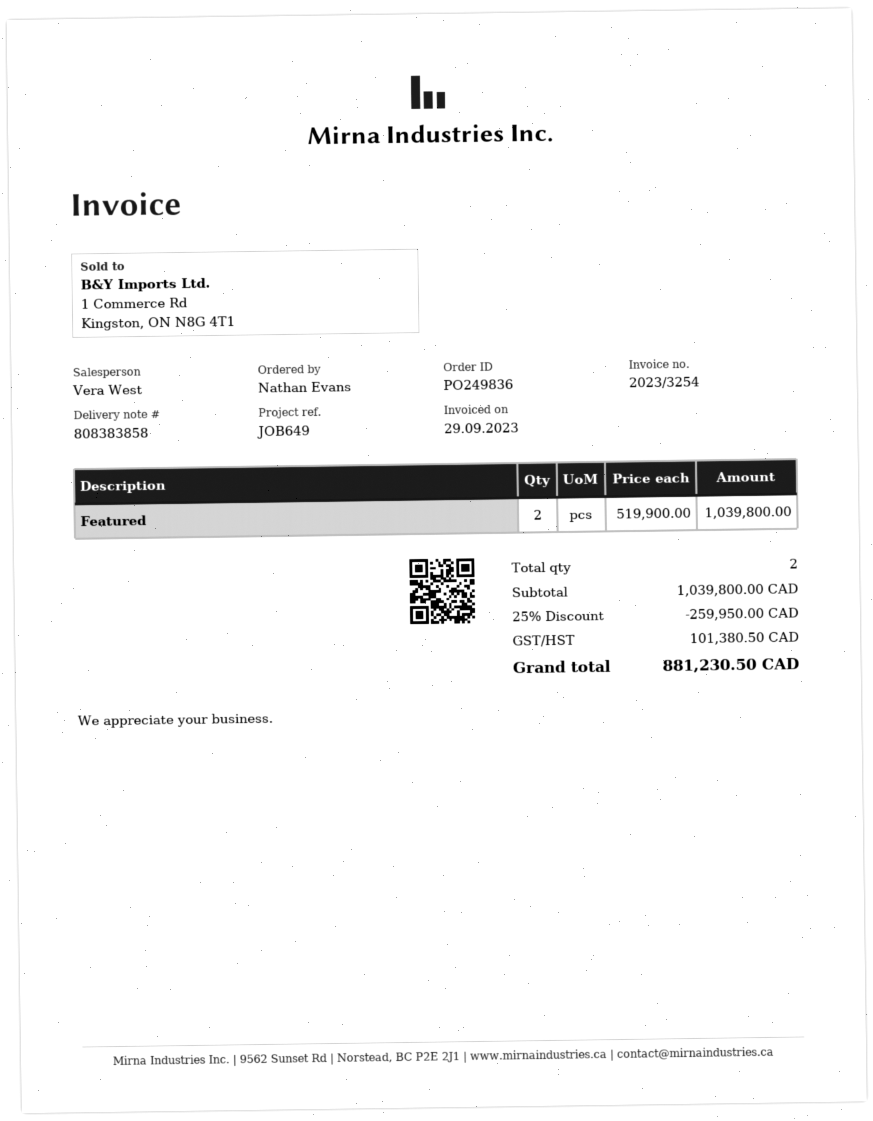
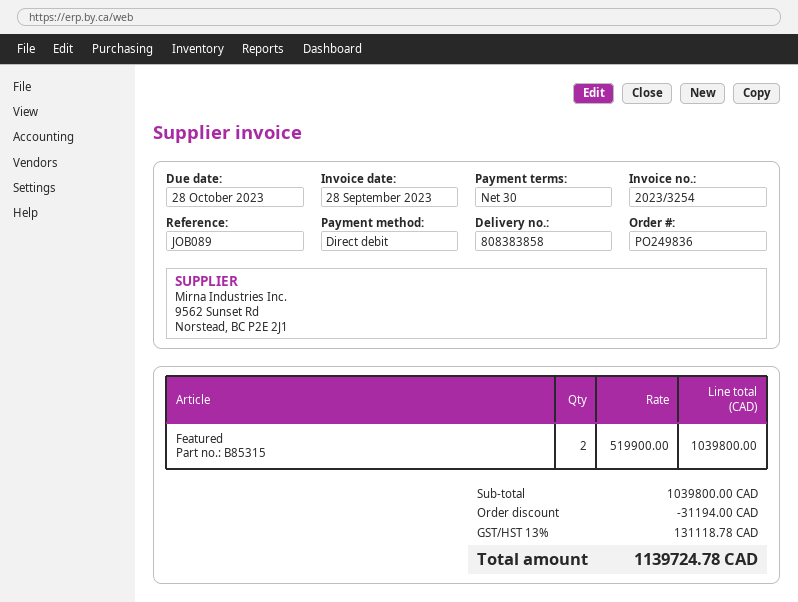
invoice date: 2023-09-29 -> 2023-09-28
reference: JOB649 -> JOB089
discount: 259950.00 -> 31194.00
tax: 101380.50 -> 131118.78
total: 881230.50 -> 1139724.78

